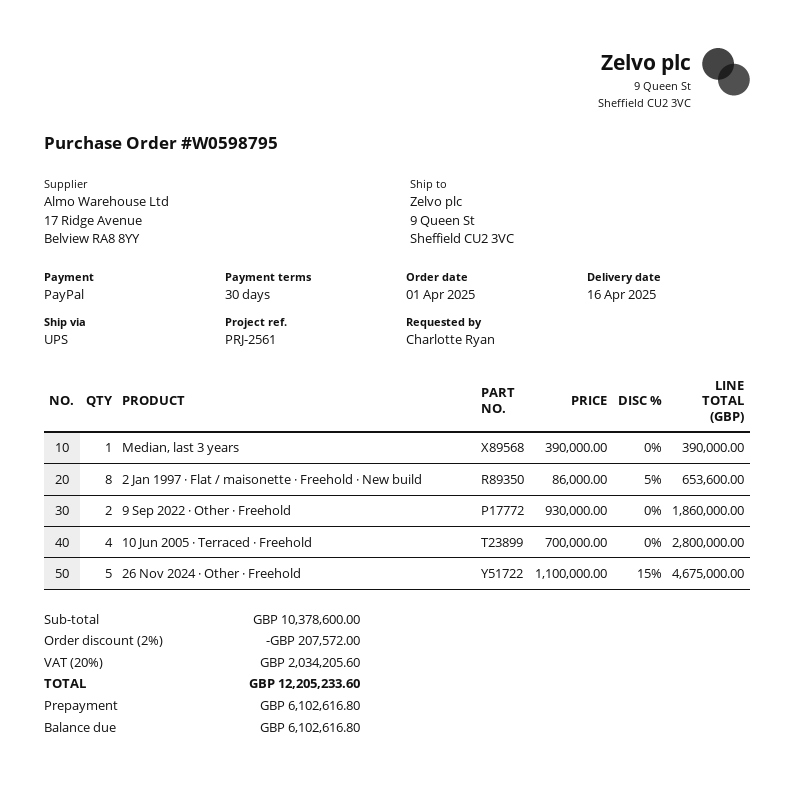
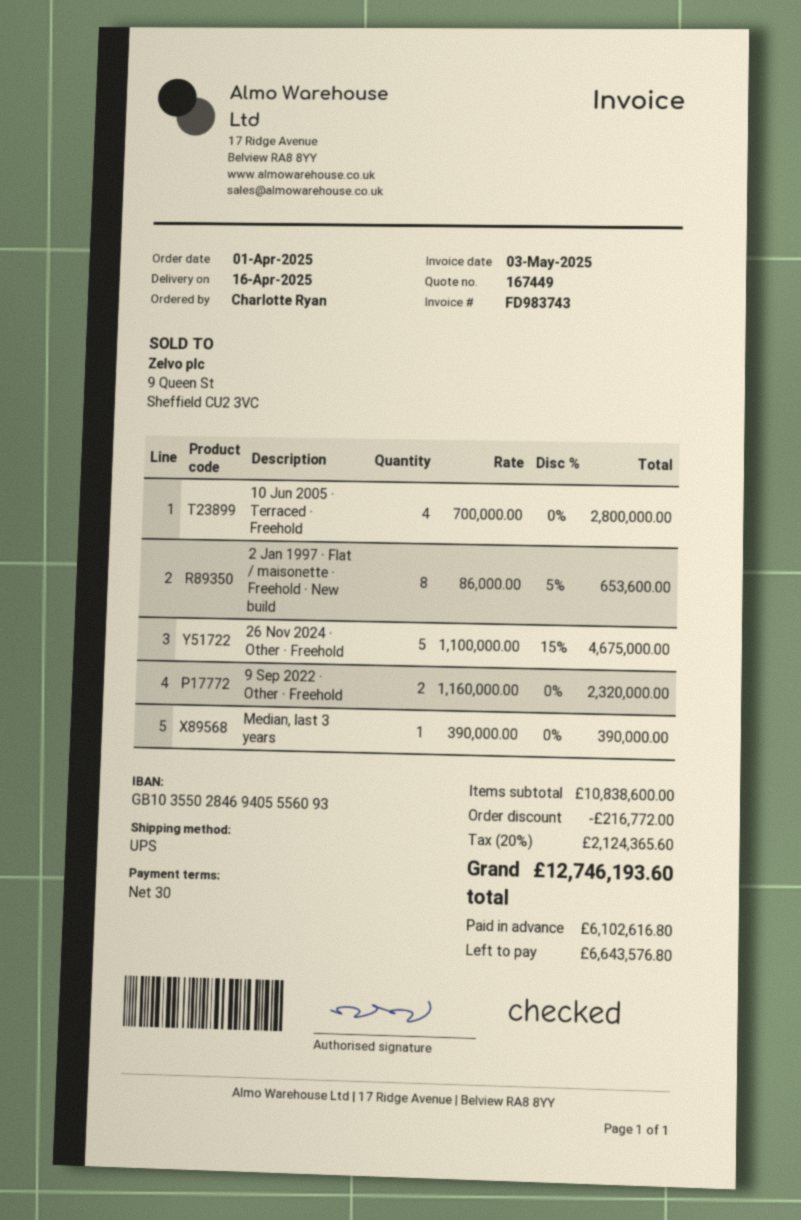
9 Sep 2022 · Other · Freehold: 2 x 930000.00 = 1860000.00 -> 2 x 1160000.00 = 2320000.00
subtotal: 10378600.00 -> 10838600.00
discount: 207572.00 -> 216772.00
tax: 20% = 2034205.60 -> 20% = 2124365.60
total: 12205233.60 -> 12746193.60
balance: 6102616.80 -> 6643576.80

